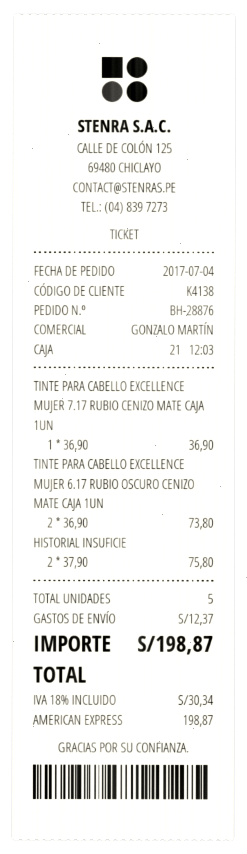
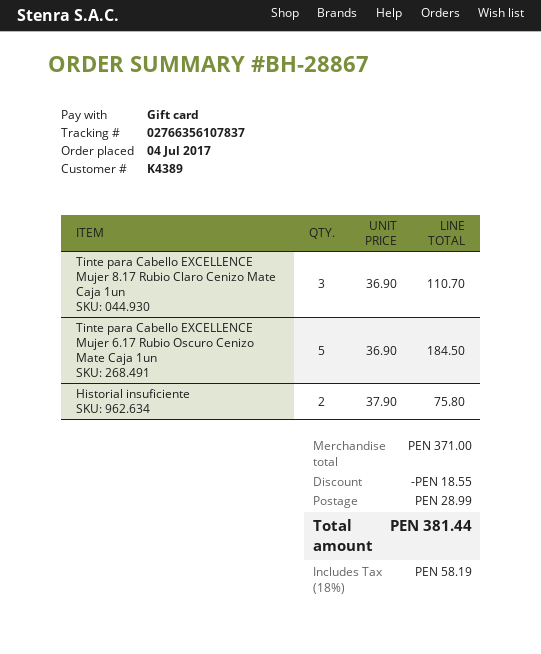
order number: BH-28876 -> BH-28867
customer number: K4138 -> K4389
payment method: American Express -> gift card
TINTE PARA CABELLO EXCELLENCE MUJER 7.17 RUBIO CENIZO MATE CAJA 1UN: 1 x 36.90 = 36.90 -> none
TINTE PARA CABELLO EXCELLENCE MUJER 6.17 RUBIO OSCURO CENIZO MATE CAJA 1UN: 2 x 36.90 = 73.80 -> 5 x 36.90 = 184.50
Tinte para Cabello EXCELLENCE Mujer 8.17 Rubio Claro Cenizo Mate Caja 1un: none -> 3 x 36.90 = 110.70
discount: none -> 18.55
shipping: 12.37 -> 28.99
tax: 18% = 30.34 -> 18% = 58.19
total: 198.87 -> 381.44

